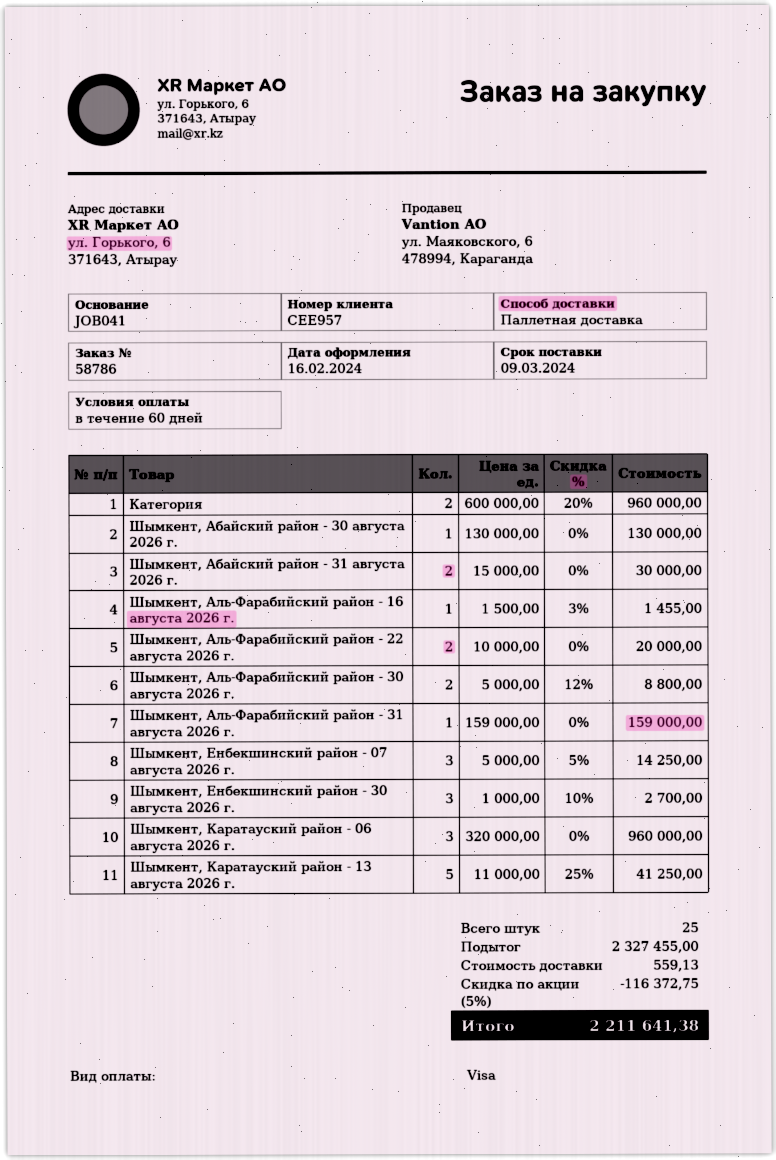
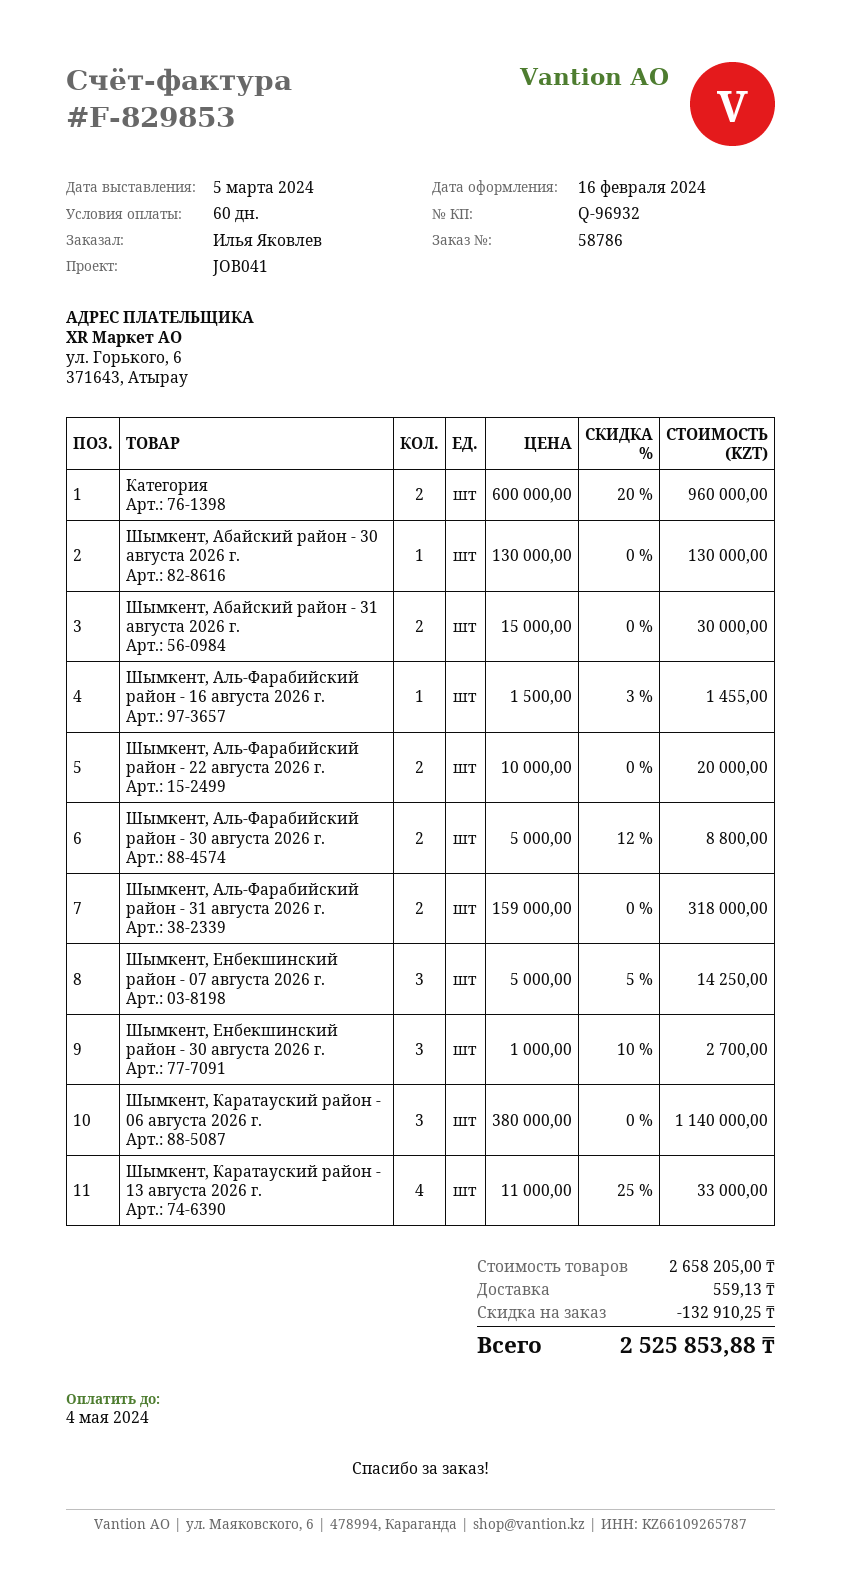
Шымкент, Аль-Фарабийский район - 31 августа 2026 г.: 1 x 159000.00 = 159000.00 -> 2 x 159000.00 = 318000.00
Шымкент, Каратауский район - 06 августа 2026 г.: 3 x 320000.00 = 960000.00 -> 3 x 380000.00 = 1140000.00
Шымкент, Каратауский район - 13 августа 2026 г.: 5 x 11000.00 - 25% = 41250.00 -> 4 x 11000.00 - 25% = 33000.00
subtotal: 2327455.00 -> 2658205.00
discount: 116372.75 -> 132910.25
total: 2211641.38 -> 2525853.88

